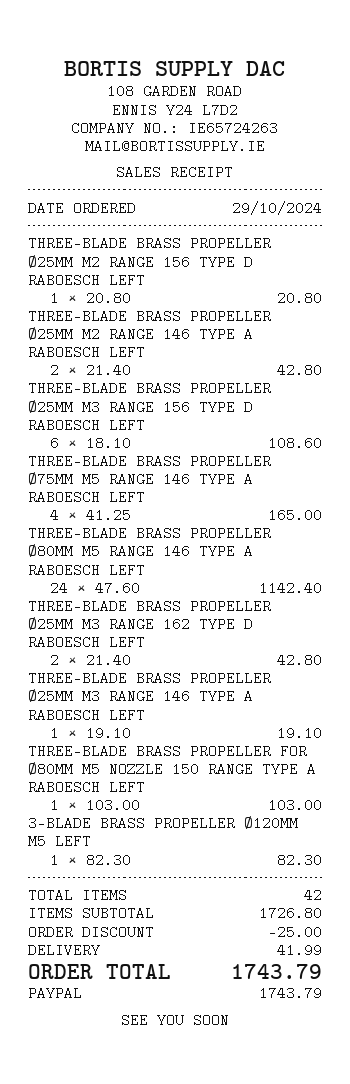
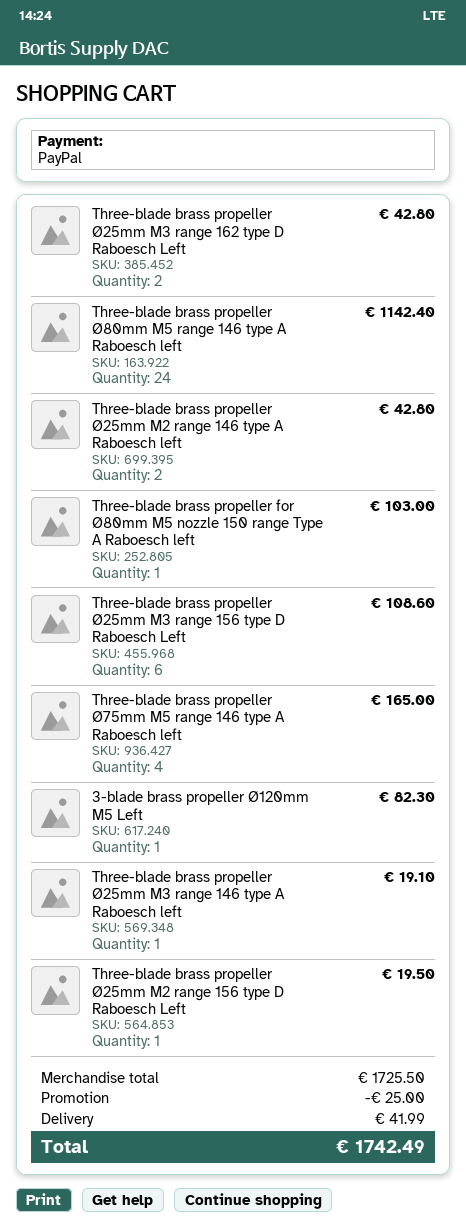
THREE-BLADE BRASS PROPELLER Ø25MM M2 RANGE 156 TYPE D RABOESCH LEFT: 1 for 20.80 -> 1 for 19.50
subtotal: 1726.80 -> 1725.50
total: 1743.79 -> 1742.49

